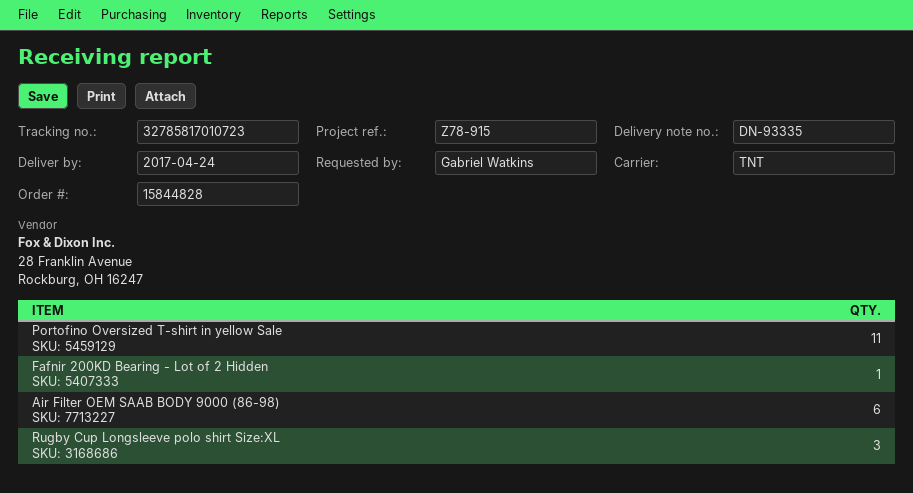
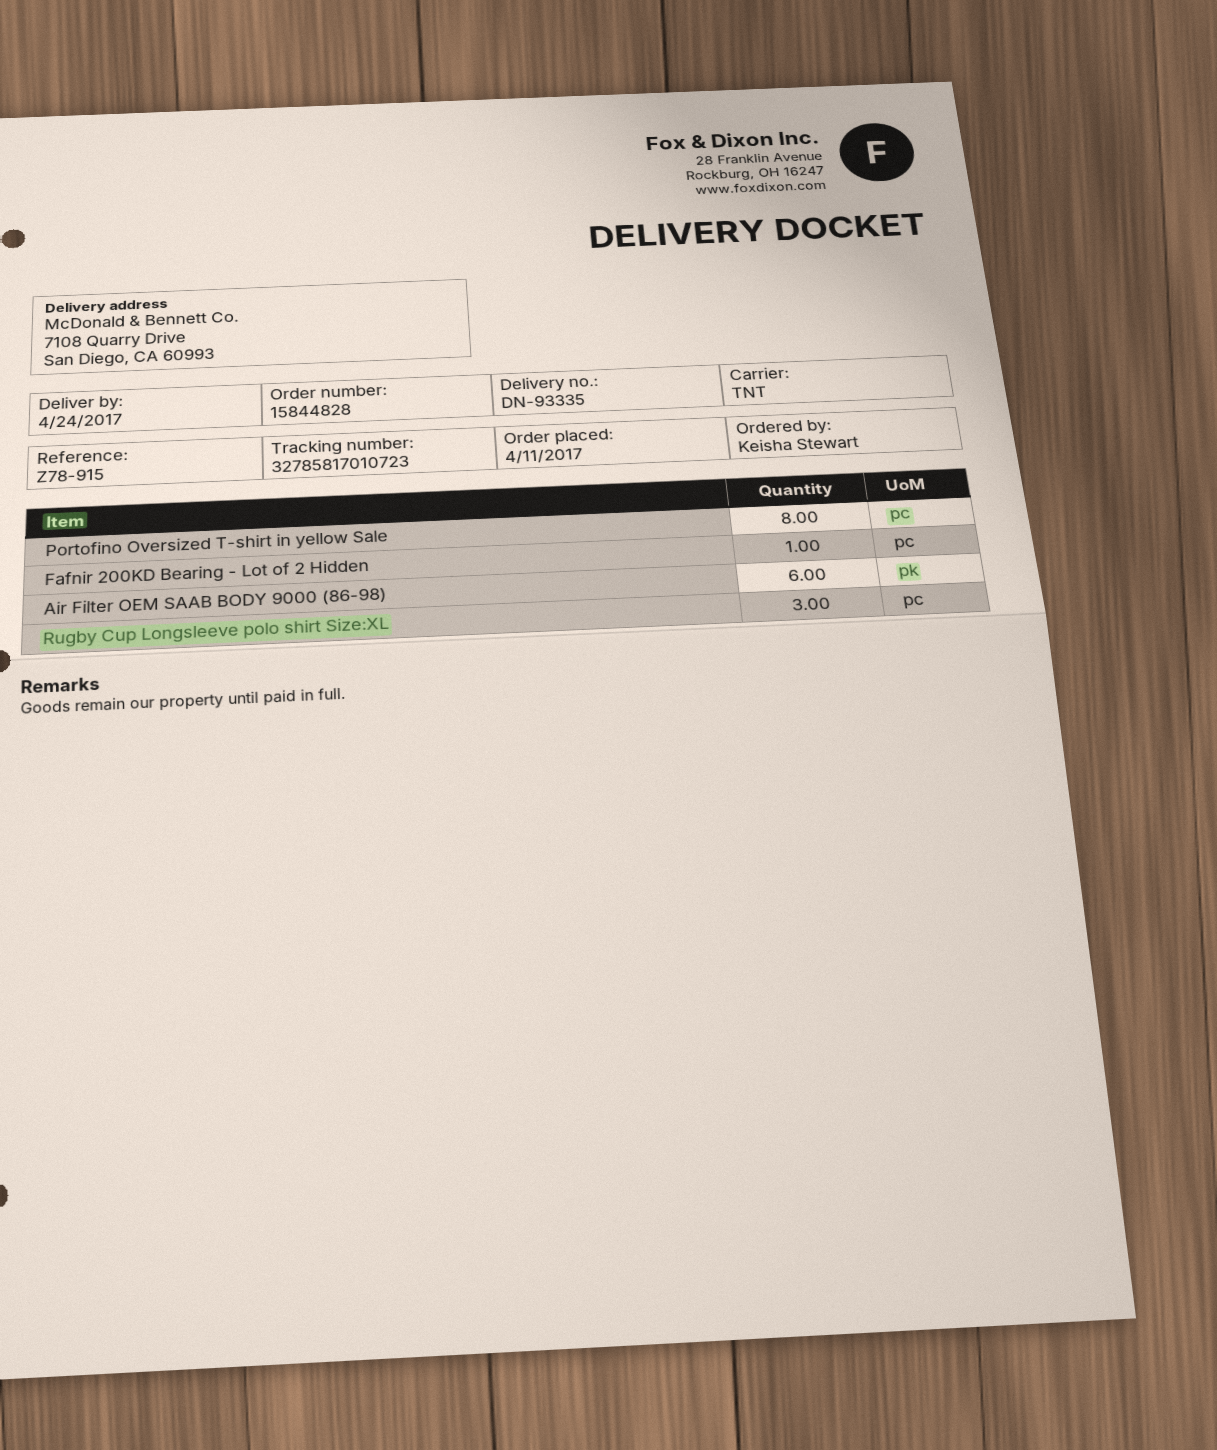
ordered by: Gabriel Watkins -> Keisha Stewart
Portofino Oversized T-shirt in yellow Sale: 11 -> 8

